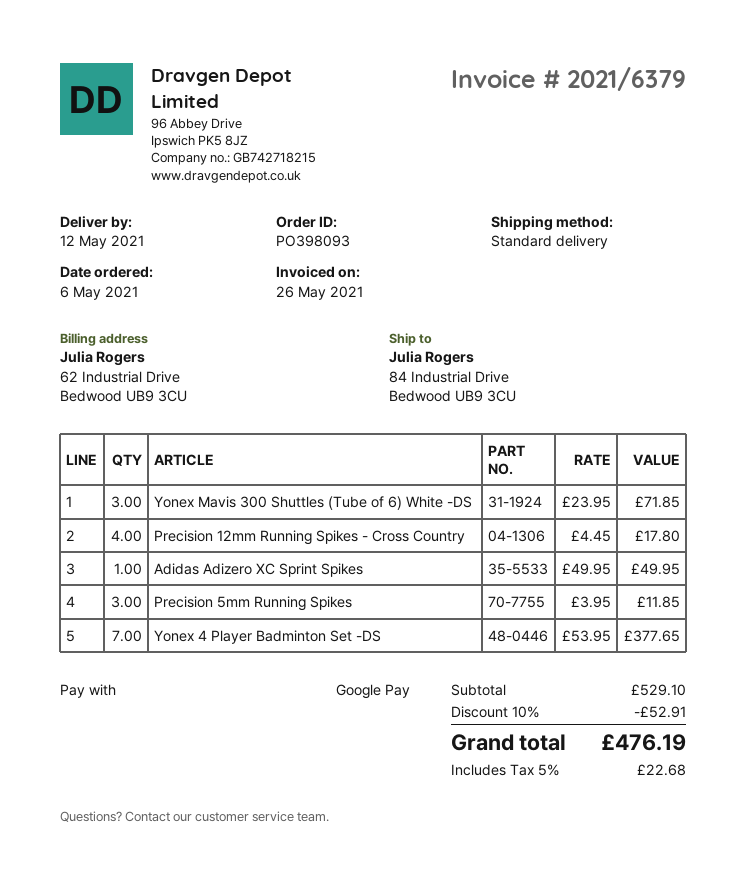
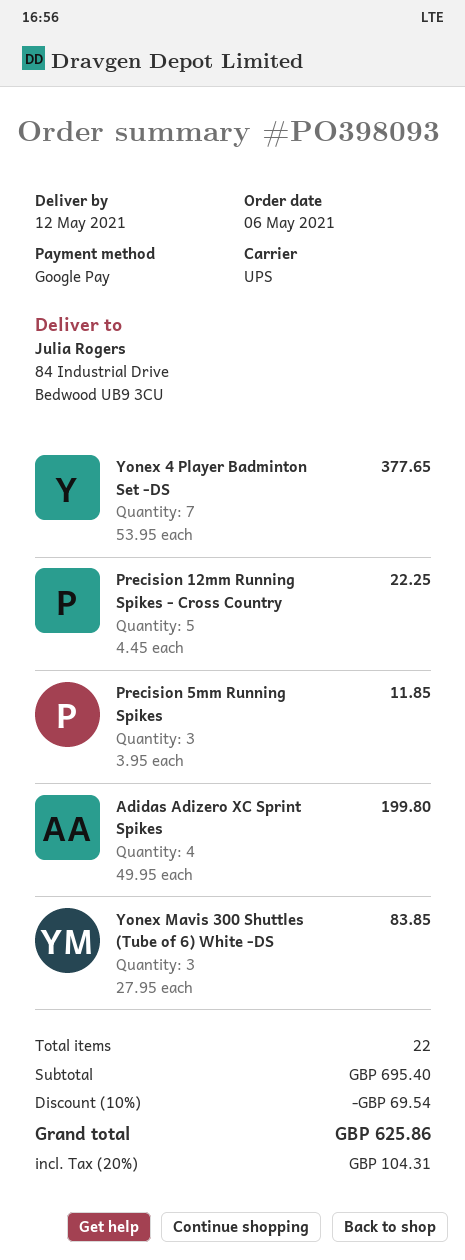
shipping method: standard -> UPS
Yonex Mavis 300 Shuttles (Tube of 6) White -DS: 3 x 23.95 = 71.85 -> 3 x 27.95 = 83.85
Precision 12mm Running Spikes - Cross Country: 4 x 4.45 = 17.80 -> 5 x 4.45 = 22.25
Adidas Adizero XC Sprint Spikes: 1 x 49.95 = 49.95 -> 4 x 49.95 = 199.80
subtotal: 529.10 -> 695.40
discount: 10% = 52.91 -> 10% = 69.54
tax: 5% = 22.68 -> 20% = 104.31
total: 476.19 -> 625.86

